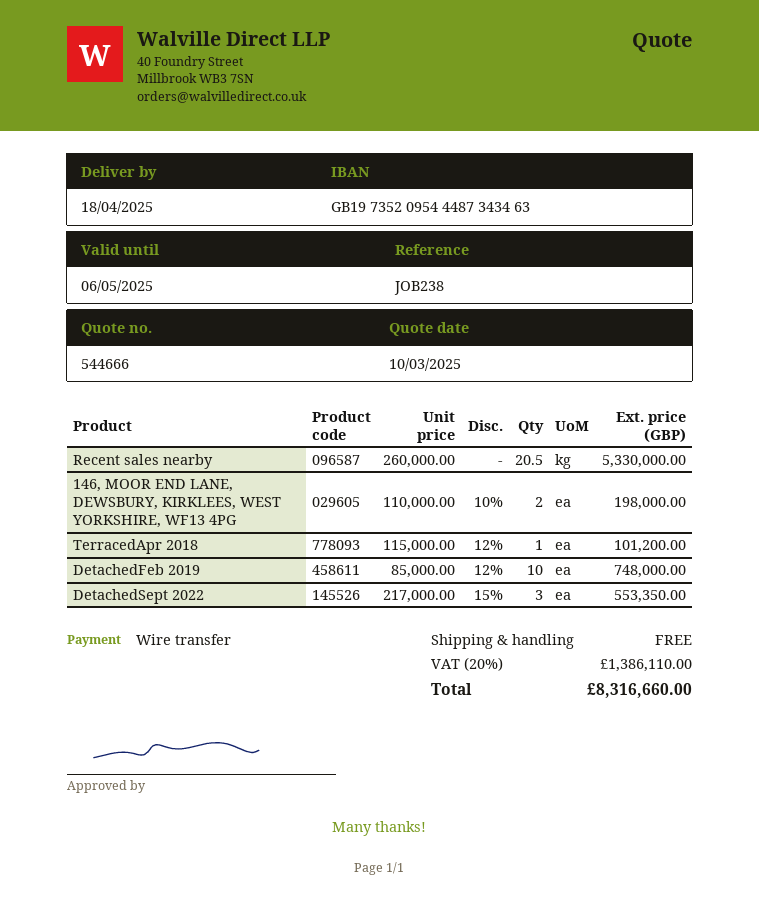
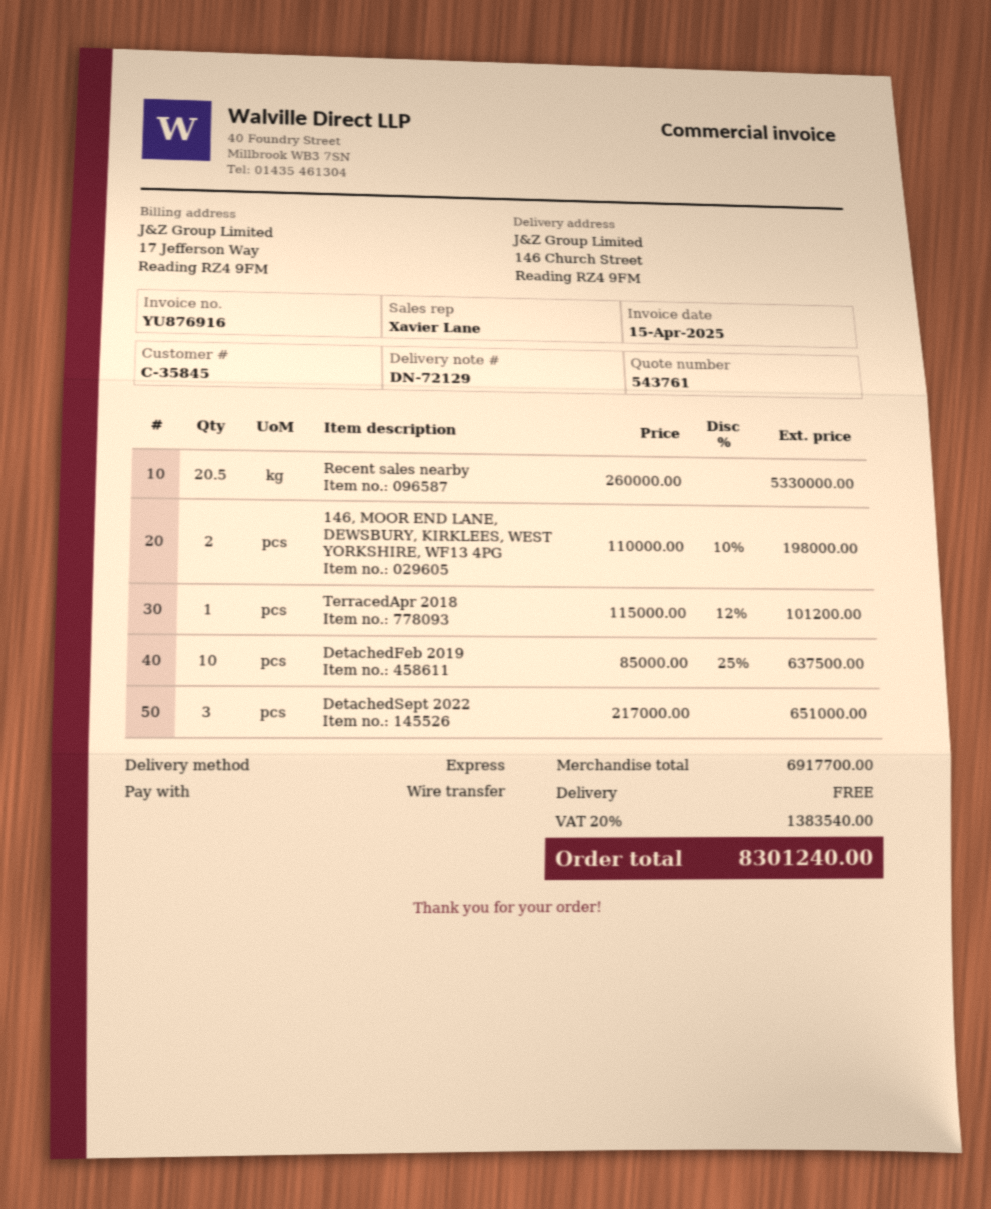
quote number: 544666 -> 543761
DetachedFeb 2019: 10 x 85000.00 - 12% = 748000.00 -> 10 x 85000.00 - 25% = 637500.00
DetachedSept 2022: 3 x 217000.00 - 15% = 553350.00 -> 3 x 217000.00 = 651000.00
tax: 20% = 1386110.00 -> 20% = 1383540.00
total: 8316660.00 -> 8301240.00

